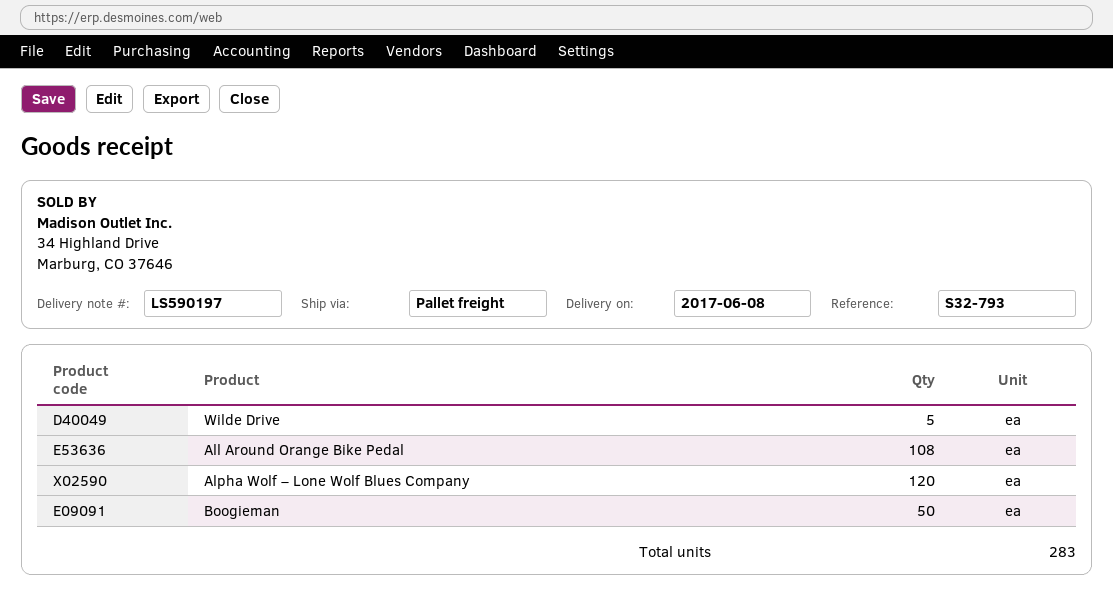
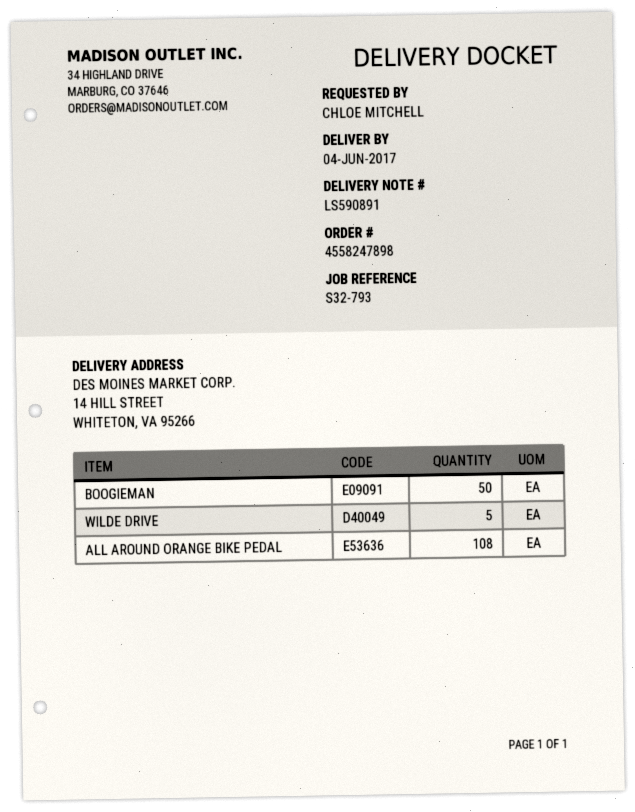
delivery note number: LS590197 -> LS590891
delivery date: 2017-06-08 -> 2017-06-04
Alpha Wolf – Lone Wolf Blues Company: 120 -> none

